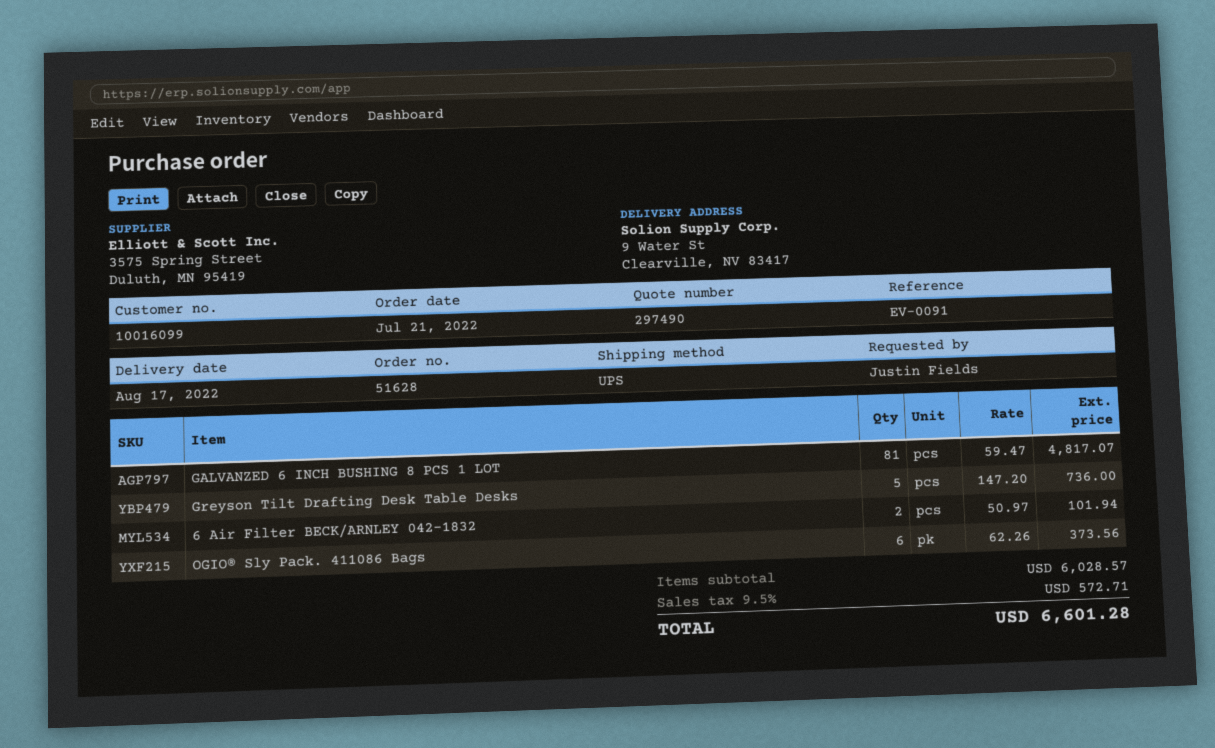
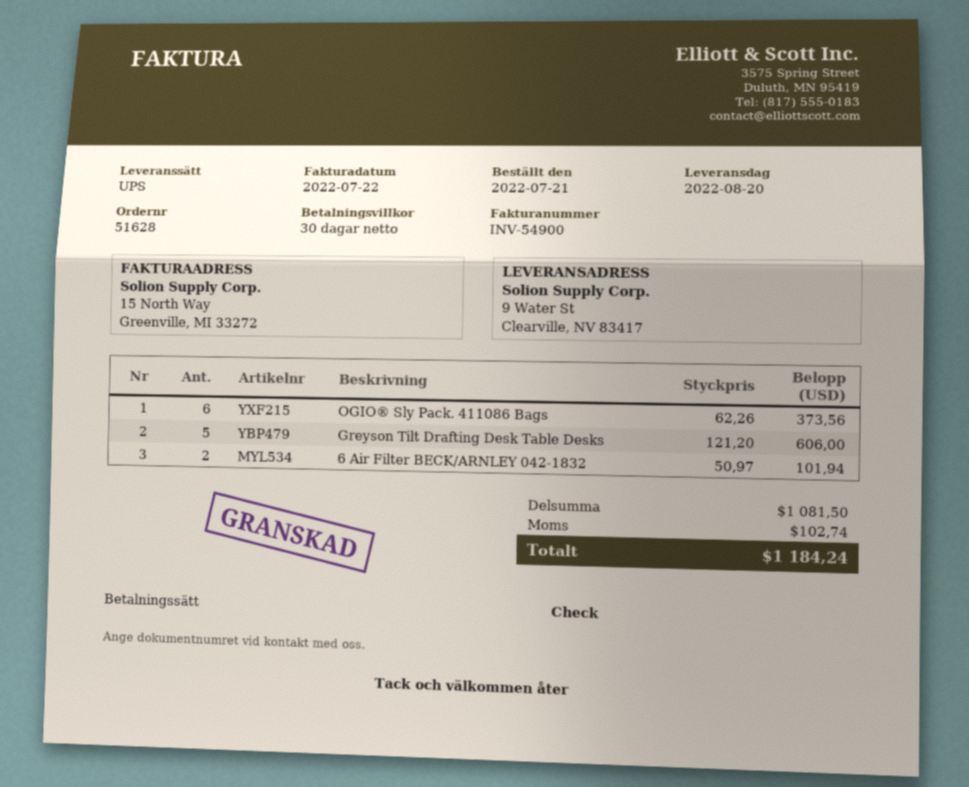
delivery date: 2022-08-17 -> 2022-08-20
GALVANZED 6 INCH BUSHING 8 PCS 1 LOT: 81 x 59.47 = 4817.07 -> none
Greyson Tilt Drafting Desk Table Desks: 5 x 147.20 = 736.00 -> 5 x 121.20 = 606.00
subtotal: 6028.57 -> 1081.50
tax: 572.71 -> 102.74
total: 6601.28 -> 1184.24

